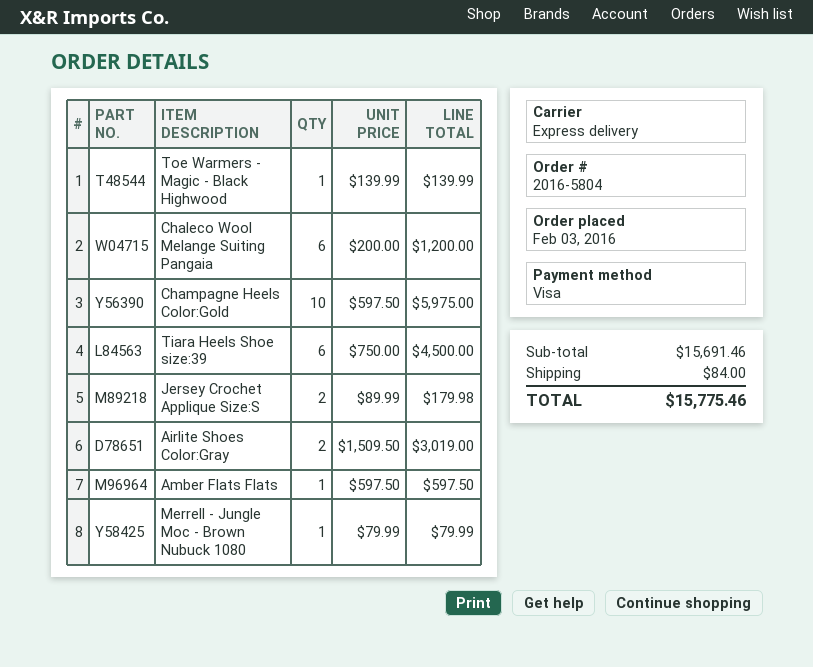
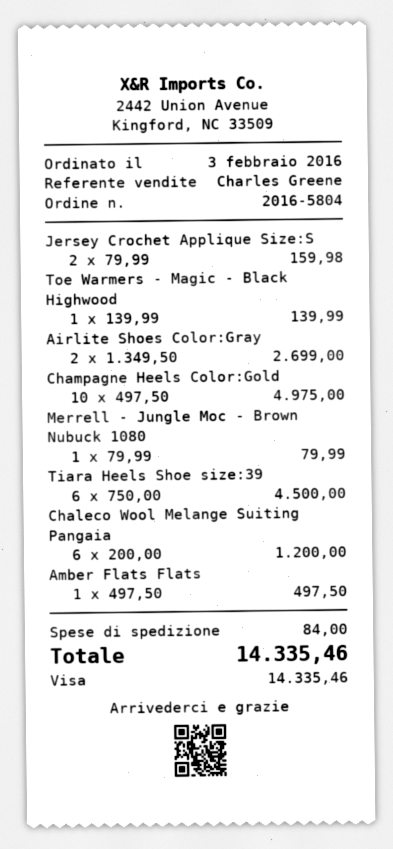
Champagne Heels Color:Gold: 10 x 597.50 = 5975.00 -> 10 x 497.50 = 4975.00
Jersey Crochet Applique Size:S: 2 x 89.99 = 179.98 -> 2 x 79.99 = 159.98
Airlite Shoes Color:Gray: 2 x 1509.50 = 3019.00 -> 2 x 1349.50 = 2699.00
Amber Flats Flats: 1 x 597.50 = 597.50 -> 1 x 497.50 = 497.50
total: 15775.46 -> 14335.46

